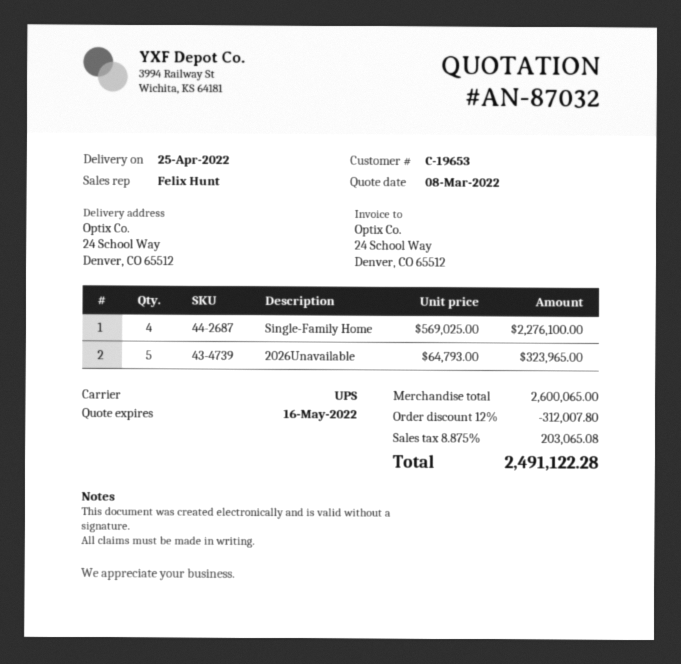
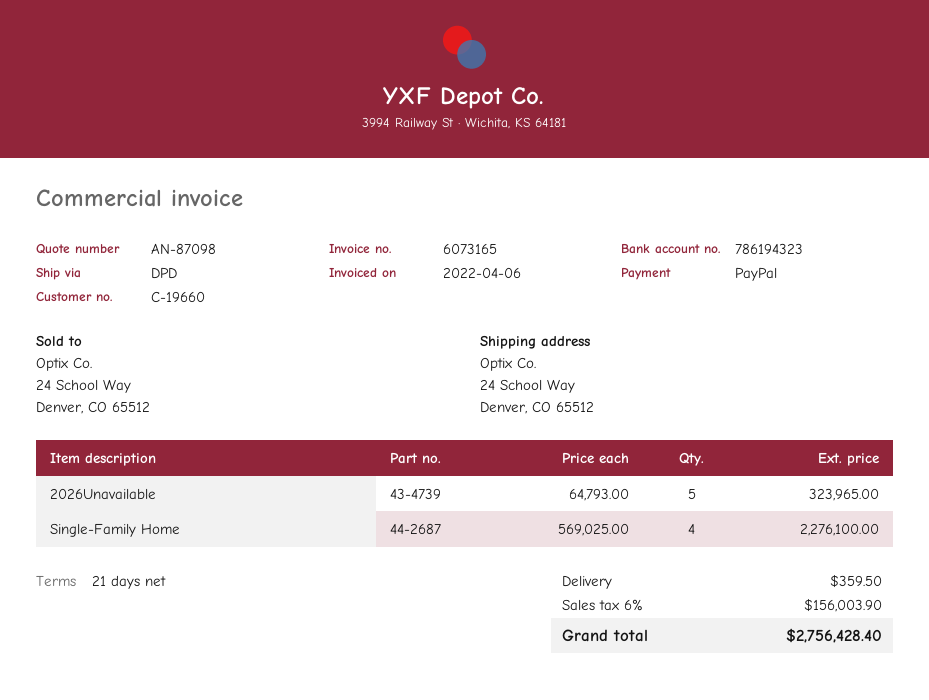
quote number: AN-87032 -> AN-87098
customer number: C-19653 -> C-19660
shipping method: UPS -> DPD
discount: 12% = 312007.80 -> none
shipping: none -> 359.50
tax: 8.875% = 203065.08 -> 6% = 156003.90
total: 2491122.28 -> 2756428.40

